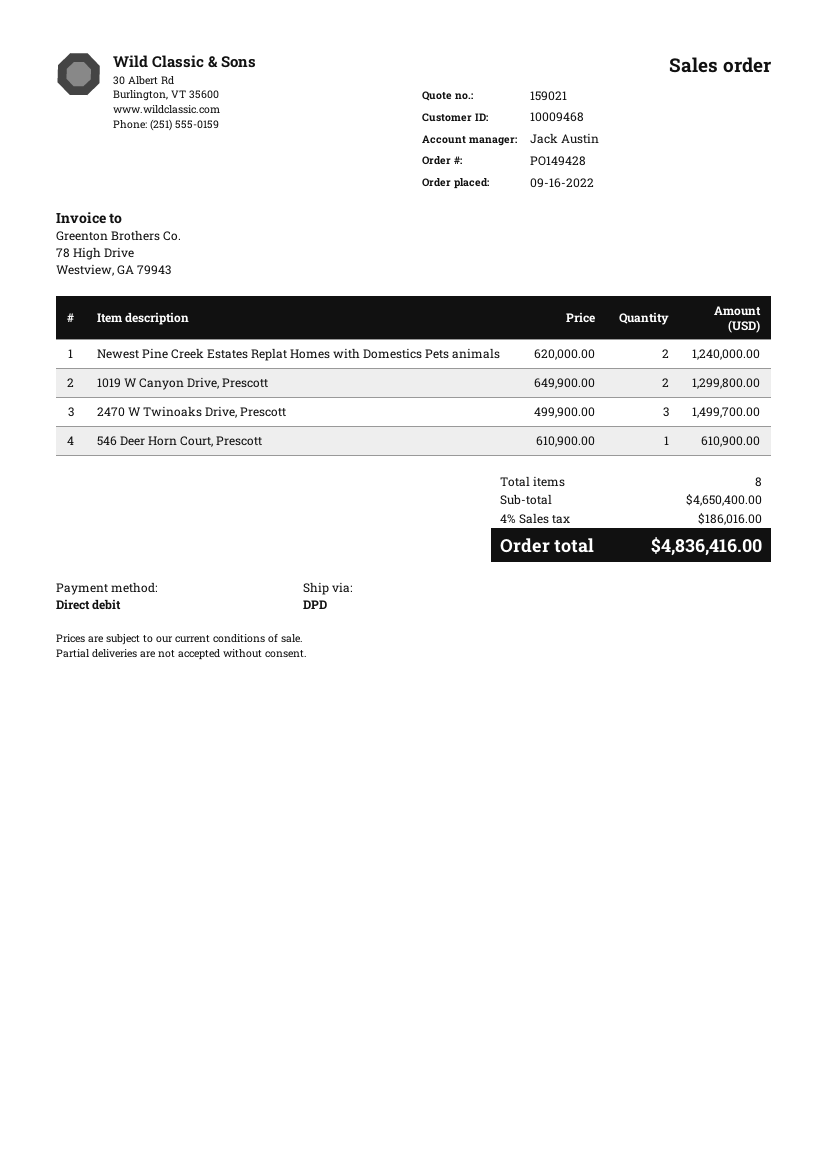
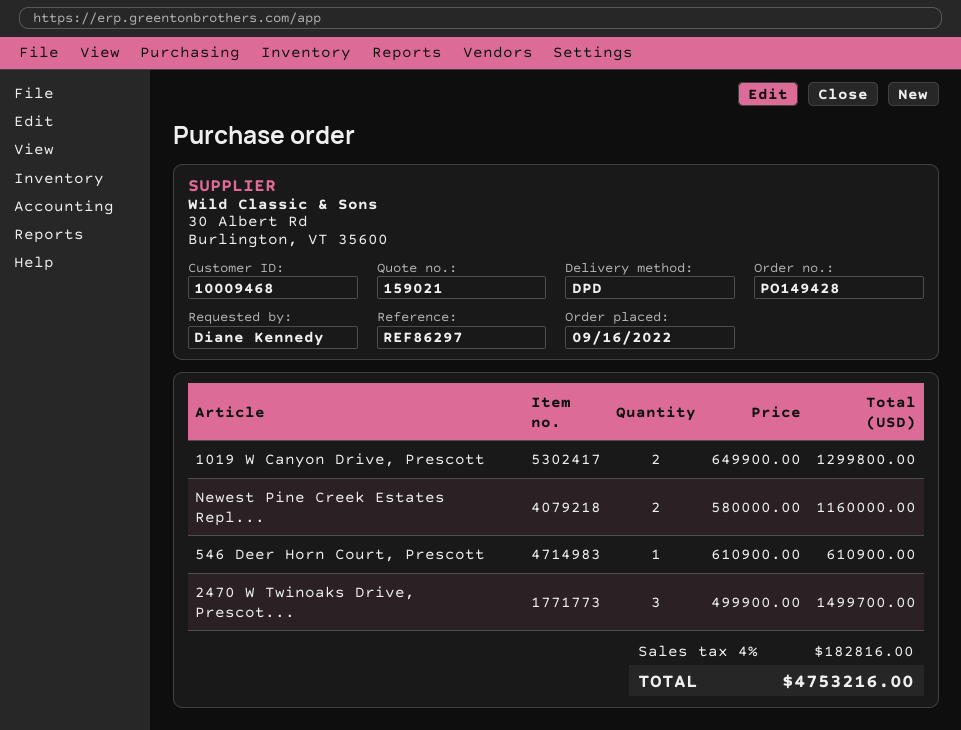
Newest Pine Creek Estates Replat Homes with Domestics Pets animals: 2 x 620000.00 = 1240000.00 -> 2 x 580000.00 = 1160000.00
tax: 4% = 186016.00 -> 4% = 182816.00
total: 4836416.00 -> 4753216.00

